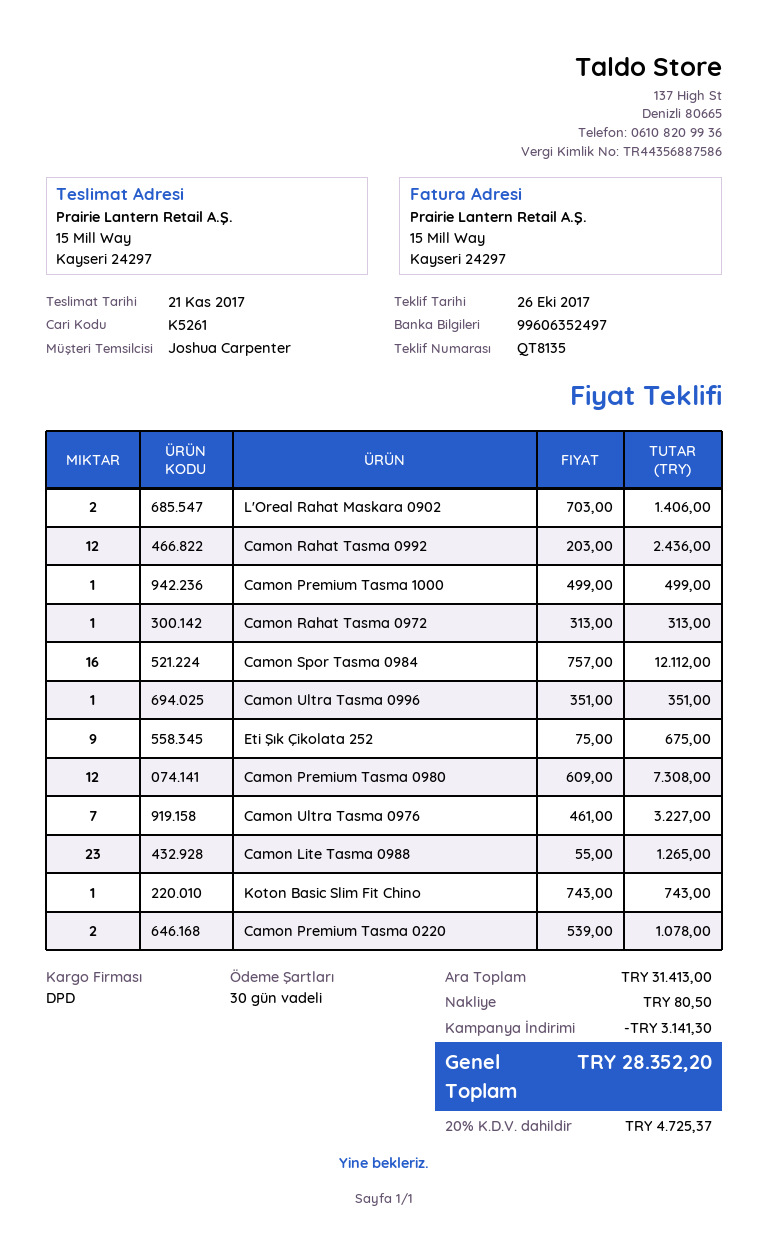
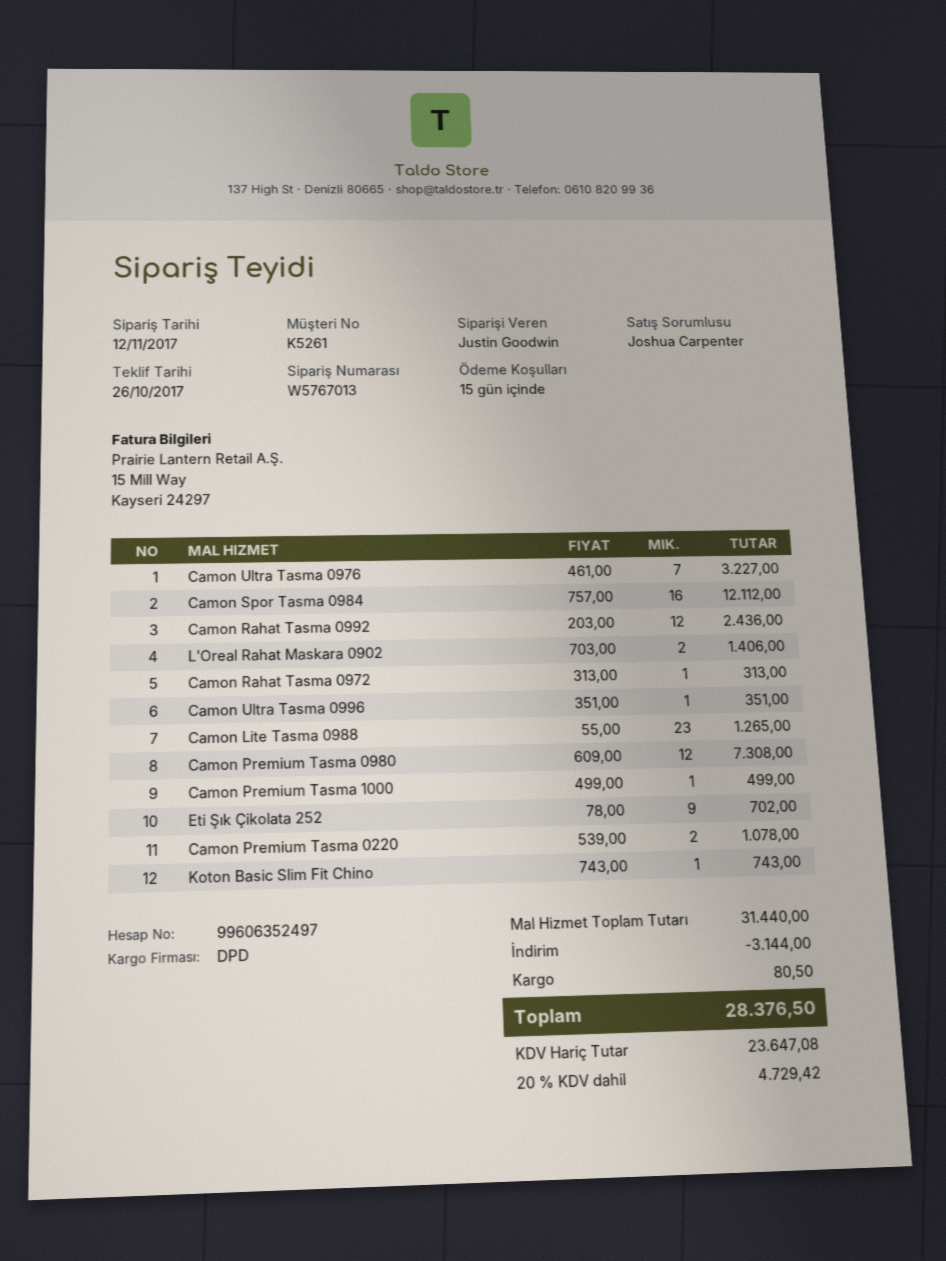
payment terms: 30 days -> 15 days
Eti Şık Çikolata 252: 9 x 75.00 = 675.00 -> 9 x 78.00 = 702.00
subtotal: 31413.00 -> 31440.00
discount: 3141.30 -> 3144.00
tax: 20% = 4725.37 -> 20% = 4729.42
total: 28352.20 -> 28376.50

